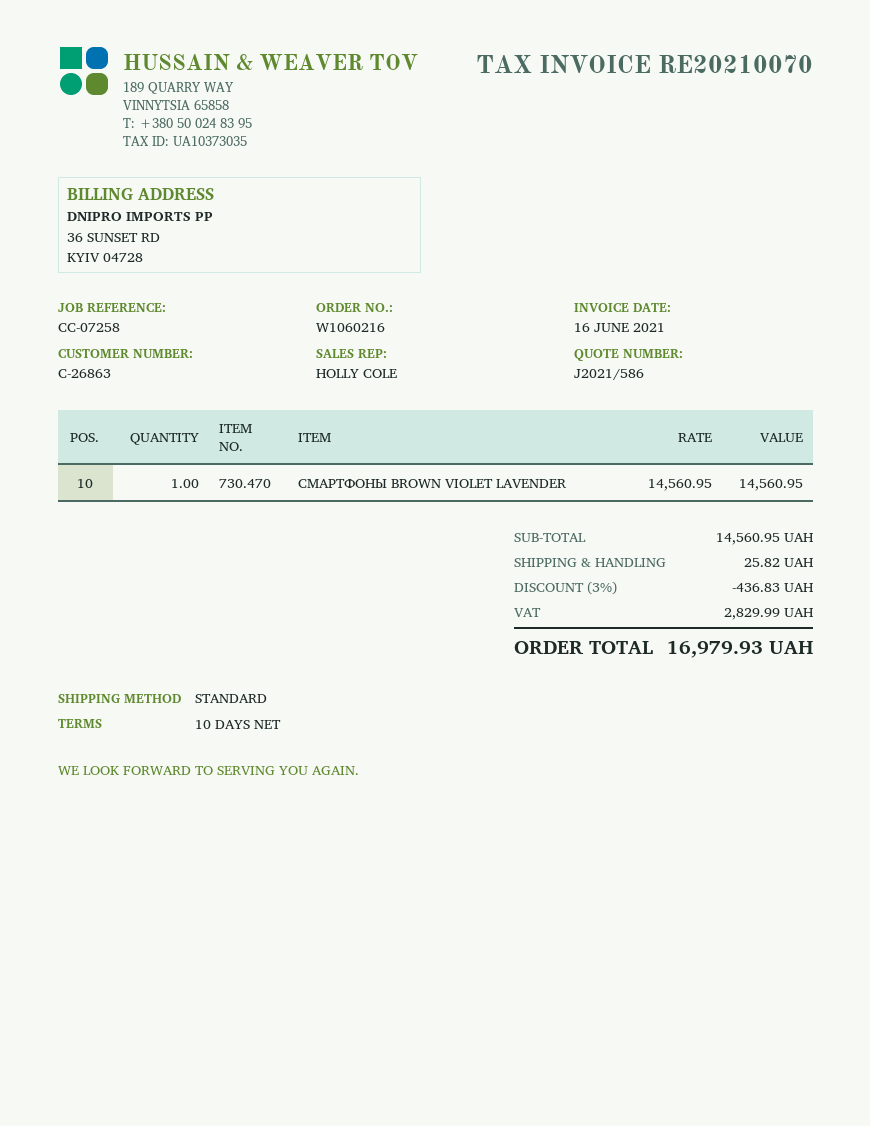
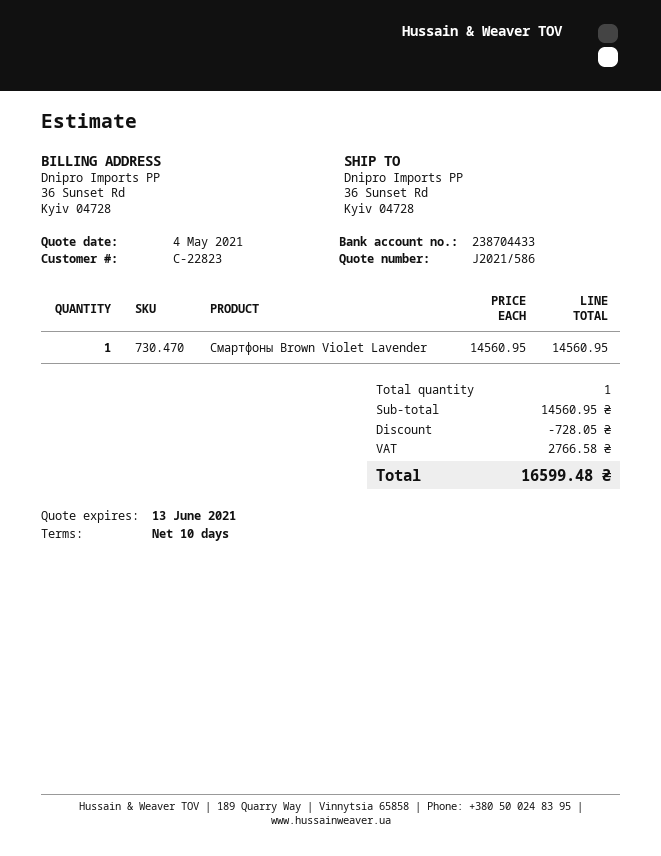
customer number: C-26863 -> C-22823
discount: 436.83 -> 728.05
shipping: 25.82 -> none
tax: 2829.99 -> 2766.58
total: 16979.93 -> 16599.48

